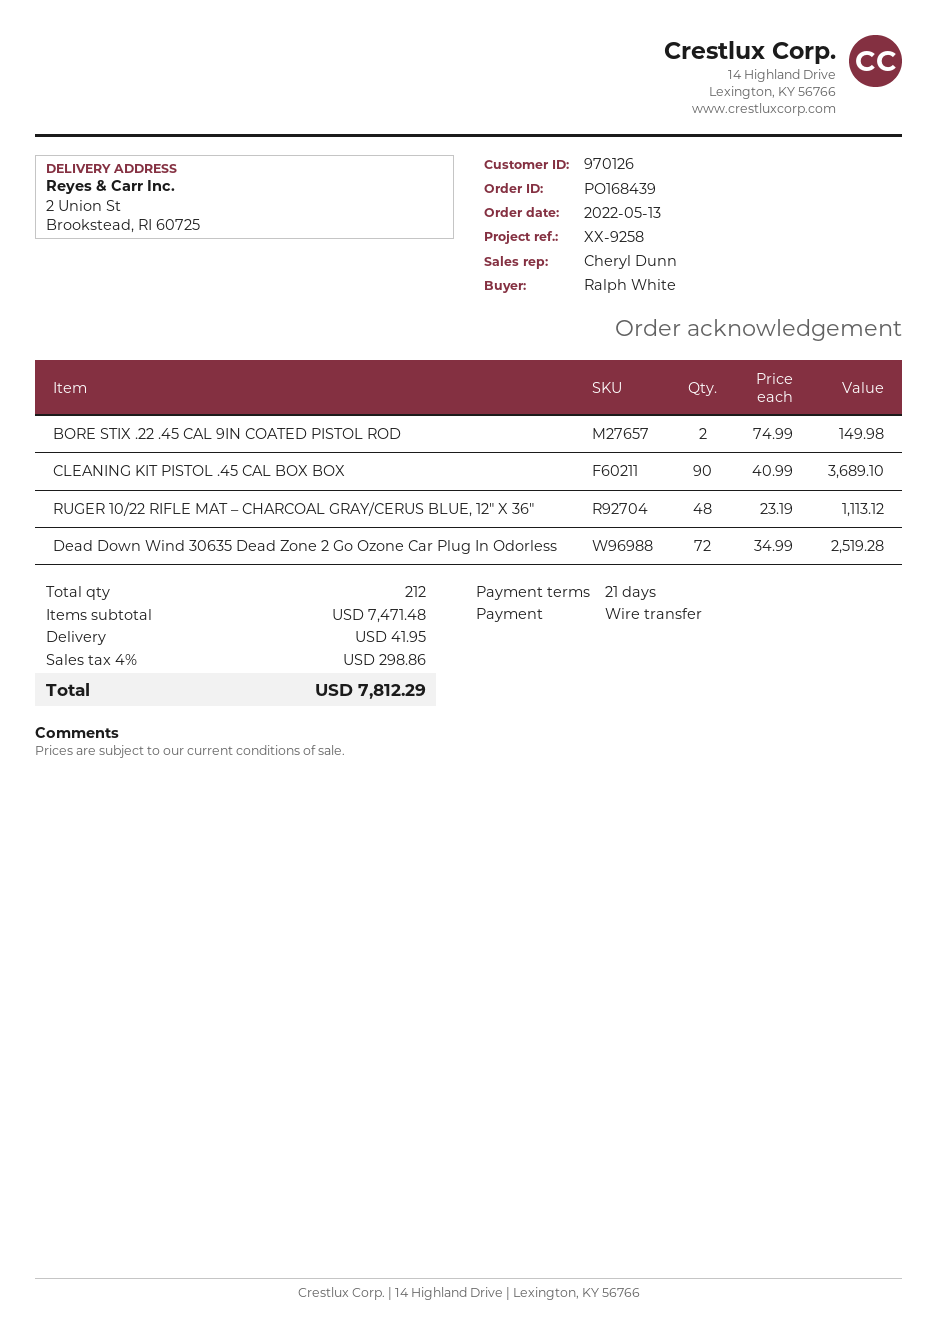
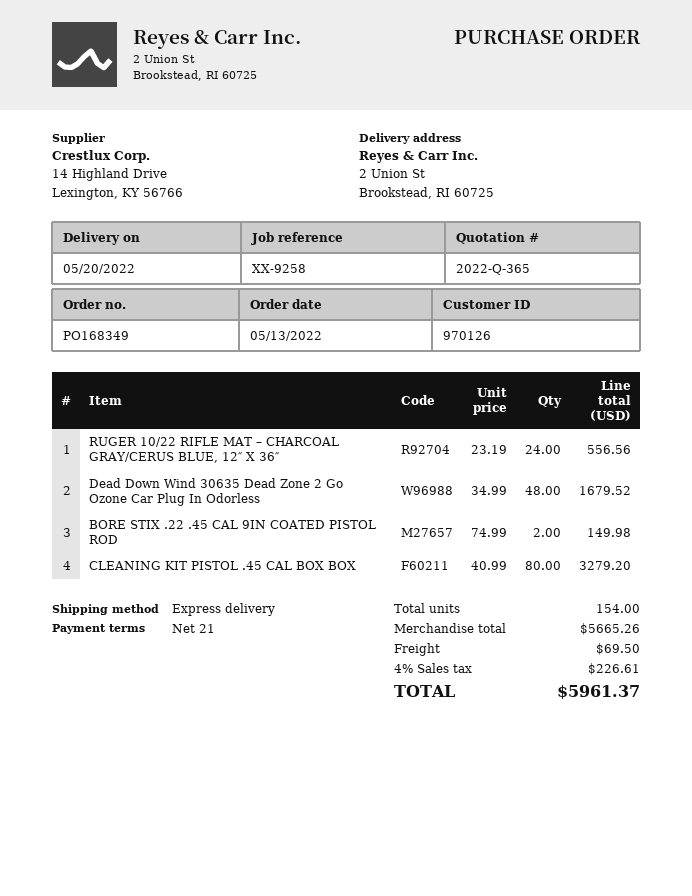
order number: PO168439 -> PO168349
CLEANING KIT PISTOL .45 CAL BOX BOX: 90 x 40.99 = 3689.10 -> 80 x 40.99 = 3279.20
RUGER 10/22 RIFLE MAT – CHARCOAL GRAY/CERUS BLUE, 12″ X 36″: 48 x 23.19 = 1113.12 -> 24 x 23.19 = 556.56
Dead Down Wind 30635 Dead Zone 2 Go Ozone Car Plug In Odorless: 72 x 34.99 = 2519.28 -> 48 x 34.99 = 1679.52
total quantity: 212 -> 154
subtotal: 7471.48 -> 5665.26
shipping: 41.95 -> 69.50
tax: 4% = 298.86 -> 4% = 226.61
total: 7812.29 -> 5961.37

